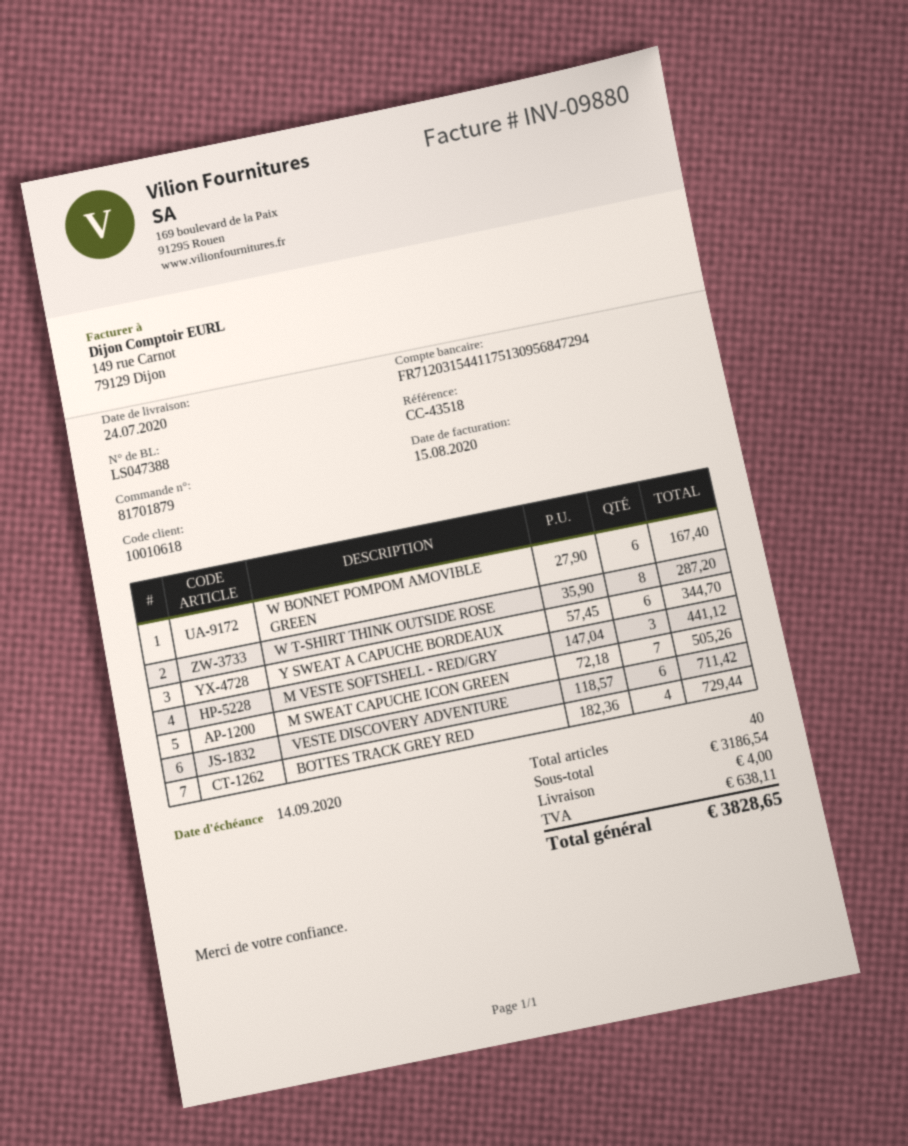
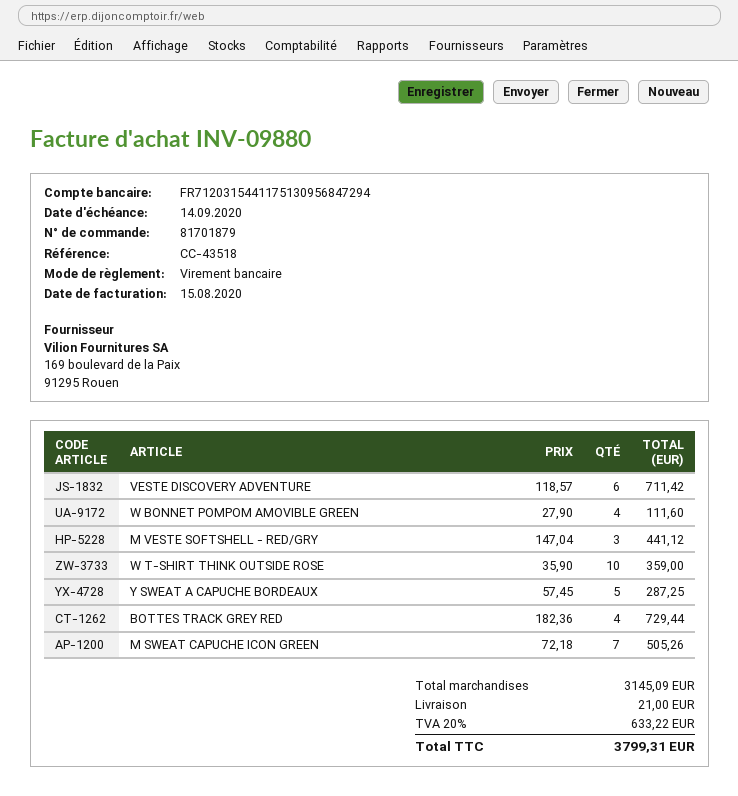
W BONNET POMPOM AMOVIBLE GREEN: 6 x 27.90 = 167.40 -> 4 x 27.90 = 111.60
W T-SHIRT THINK OUTSIDE ROSE: 8 x 35.90 = 287.20 -> 10 x 35.90 = 359.00
Y SWEAT A CAPUCHE BORDEAUX: 6 x 57.45 = 344.70 -> 5 x 57.45 = 287.25
subtotal: 3186.54 -> 3145.09
shipping: 4.00 -> 21.00
tax: 638.11 -> 633.22
total: 3828.65 -> 3799.31

